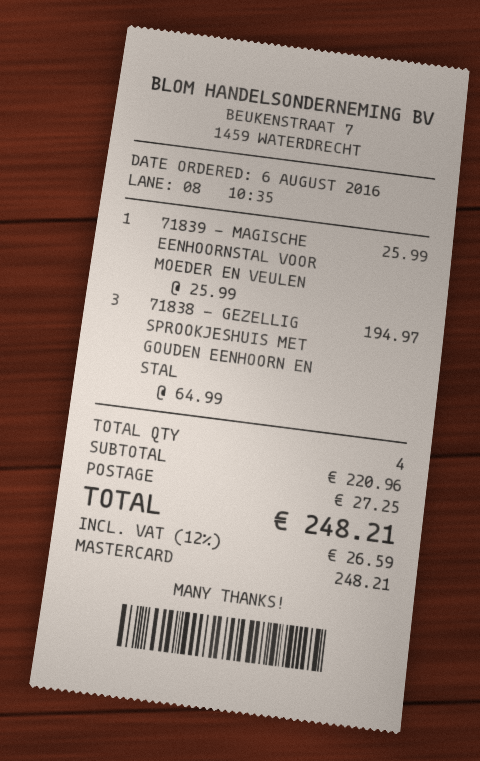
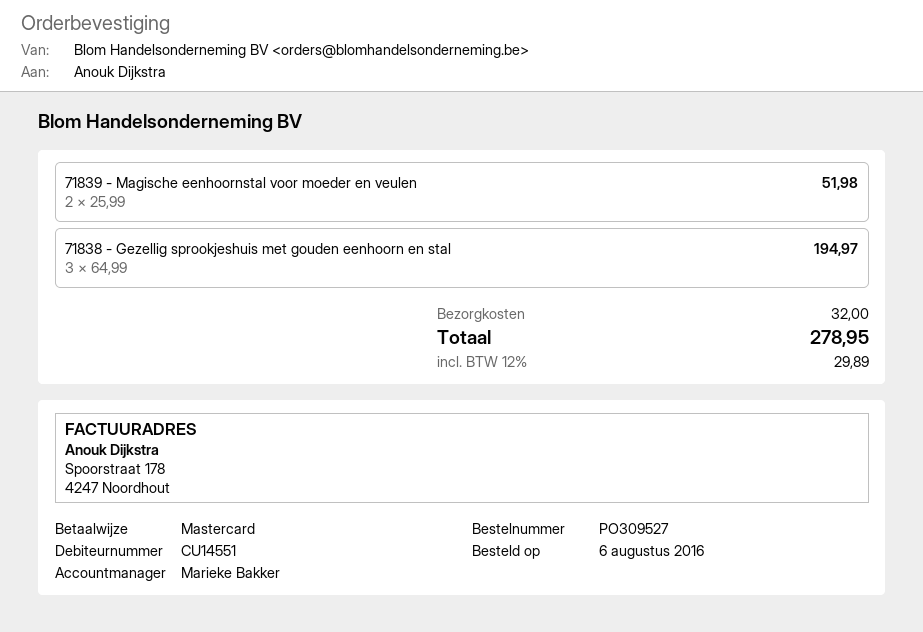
71839 - MAGISCHE EENHOORNSTAL VOOR MOEDER EN VEULEN: 1 x 25.99 = 25.99 -> 2 x 25.99 = 51.98
shipping: 27.25 -> 32.00
tax: 12% = 26.59 -> 12% = 29.89
total: 248.21 -> 278.95

